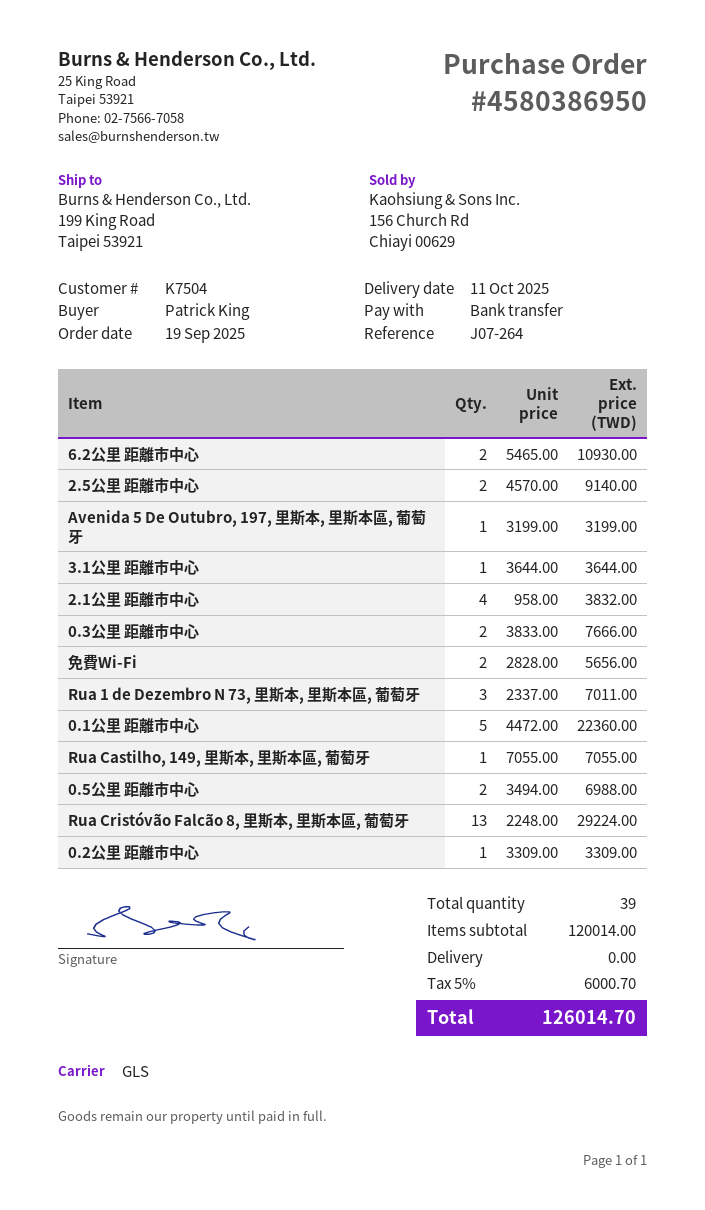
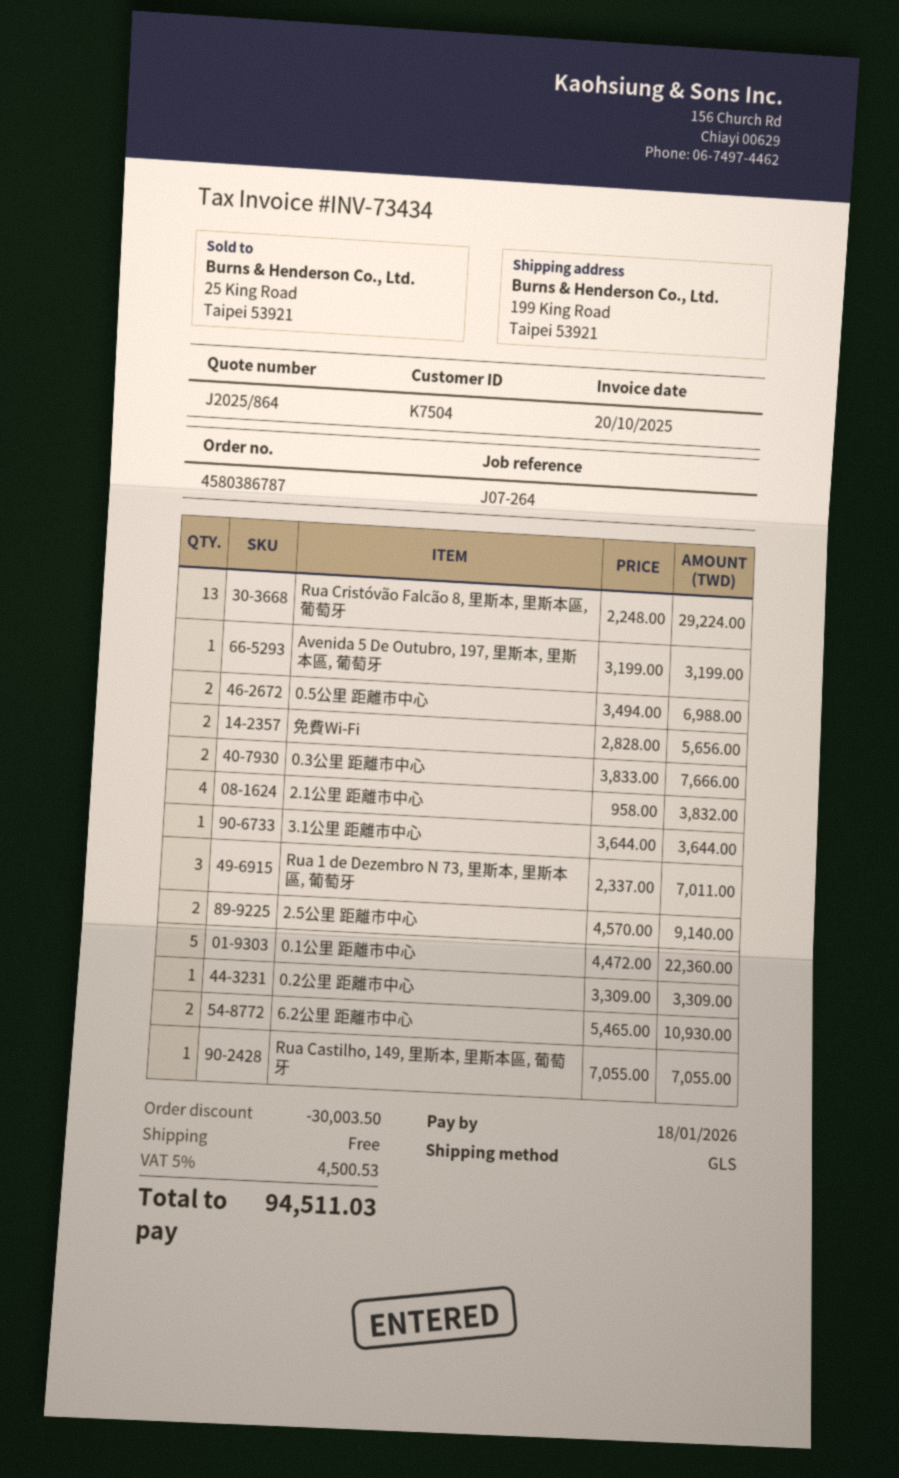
order number: 4580386950 -> 4580386787
discount: none -> 30003.50
tax: 5% = 6000.70 -> 5% = 4500.53
total: 126014.70 -> 94511.03

